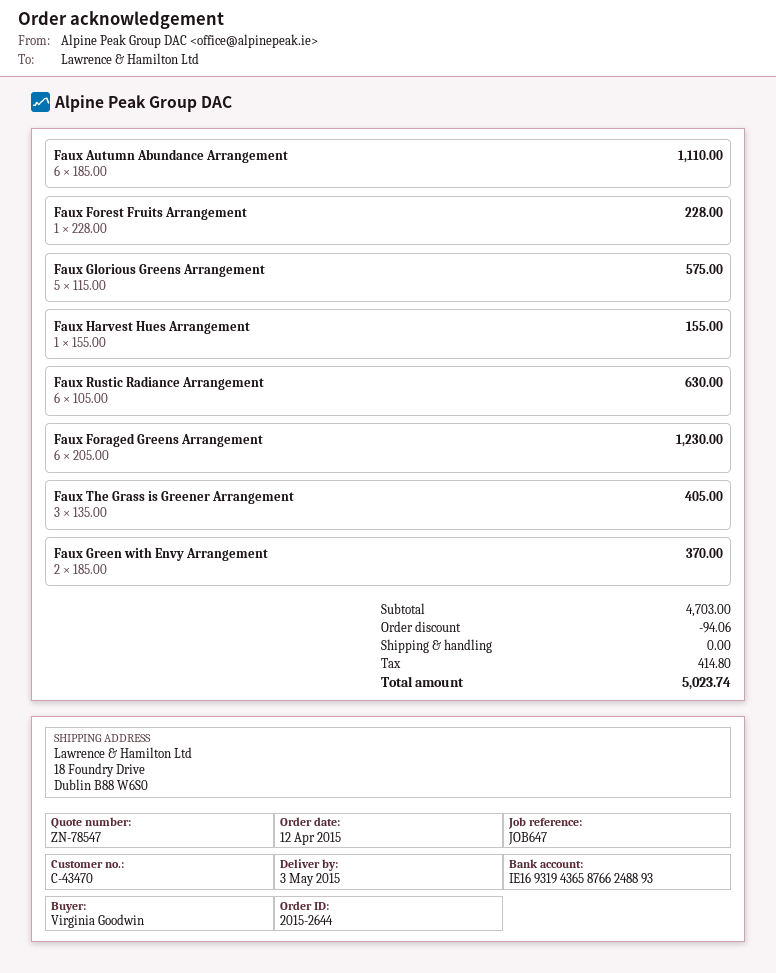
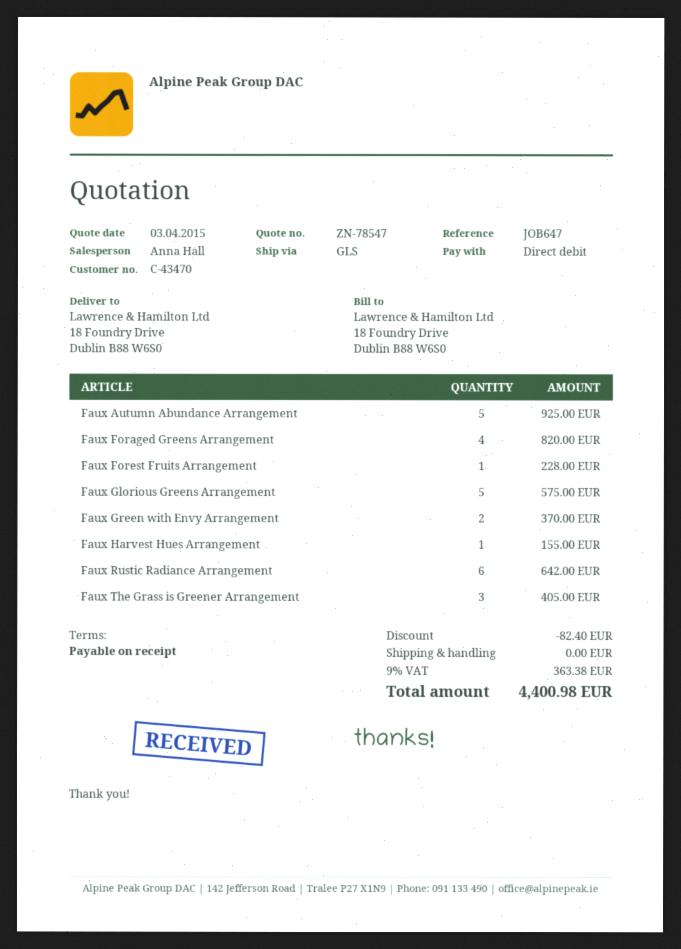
Faux Autumn Abundance Arrangement: 6 for 1110.00 -> 5 for 925.00
Faux Rustic Radiance Arrangement: 6 for 630.00 -> 6 for 642.00
Faux Foraged Greens Arrangement: 6 for 1230.00 -> 4 for 820.00
discount: 94.06 -> 82.40
tax: 414.80 -> 363.38
total: 5023.74 -> 4400.98

